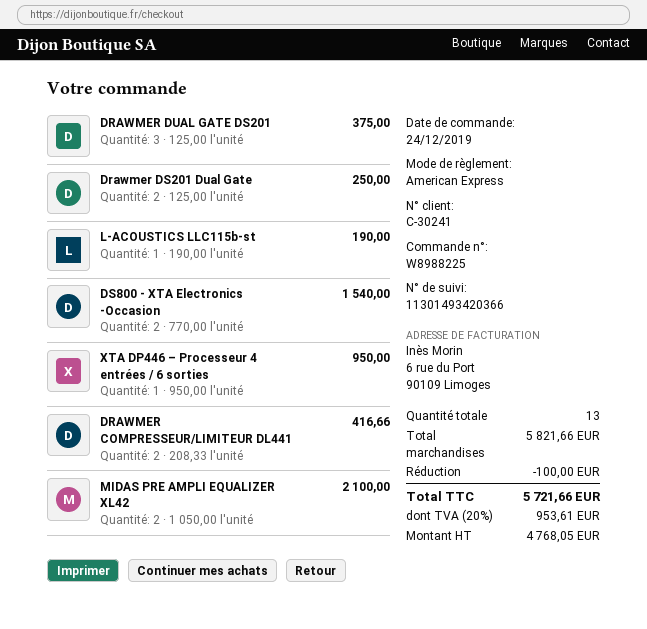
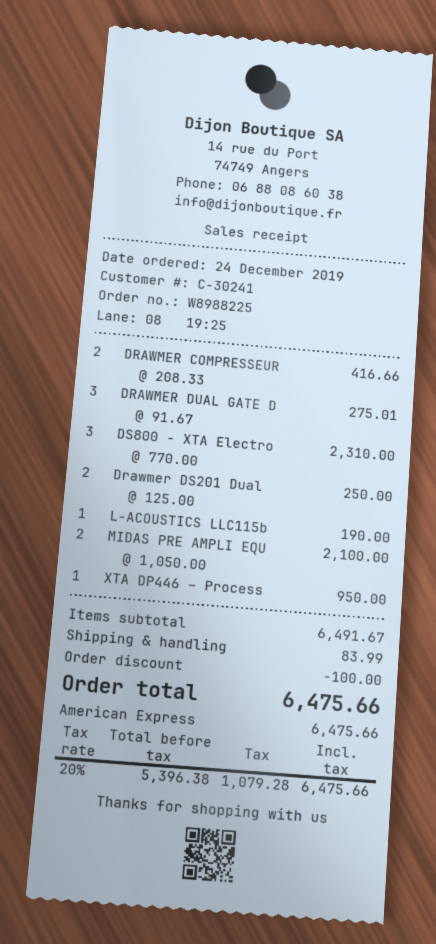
DRAWMER DUAL GATE DS201: 3 x 125.00 = 375.00 -> 3 x 91.67 = 275.01
DS800 - XTA Electronics -Occasion: 2 x 770.00 = 1540.00 -> 3 x 770.00 = 2310.00
subtotal: 5821.66 -> 6491.67
shipping: none -> 83.99
net: 4768.05 -> 5396.38
tax: 20% = 953.61 -> 20% = 1079.28
total: 5721.66 -> 6475.66

